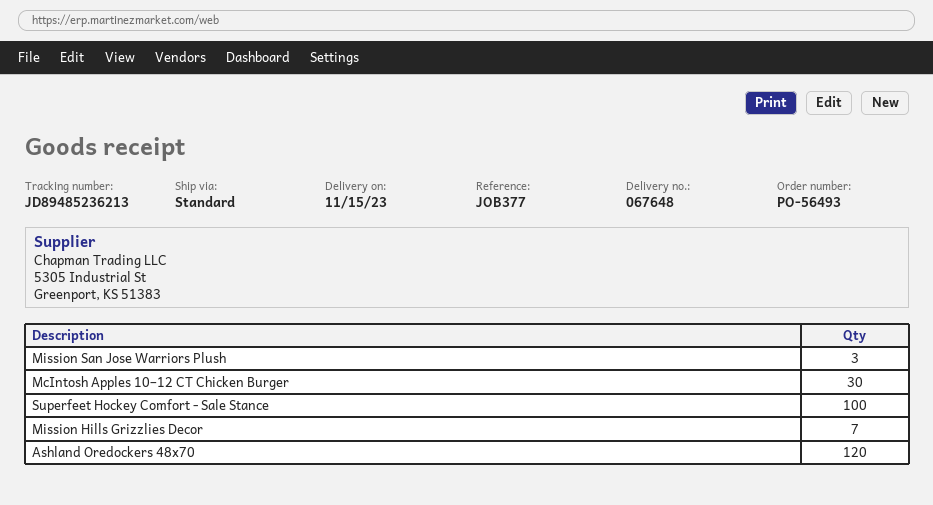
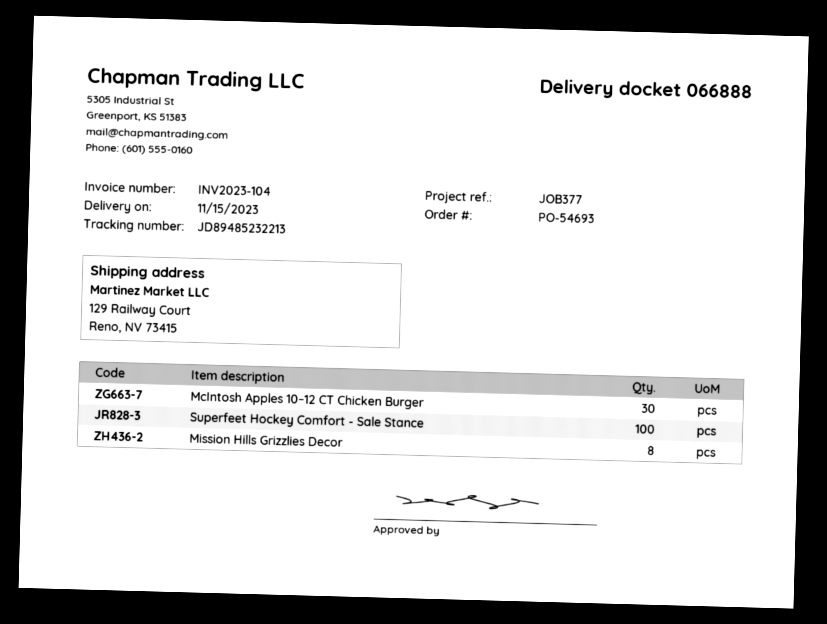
order number: PO-56493 -> PO-54693
delivery note number: 067648 -> 066888
tracking number: JD89485236213 -> JD89485232213
Mission San Jose Warriors Plush: 3 -> none
Mission Hills Grizzlies Decor: 7 -> 8
Ashland Oredockers 48x70: 120 -> none

